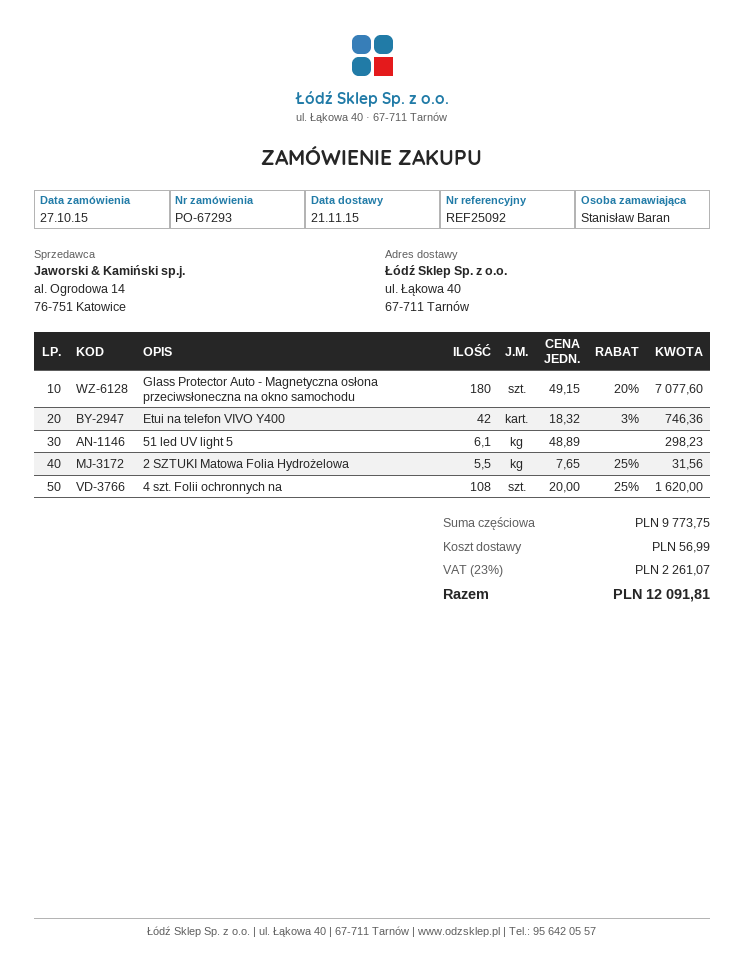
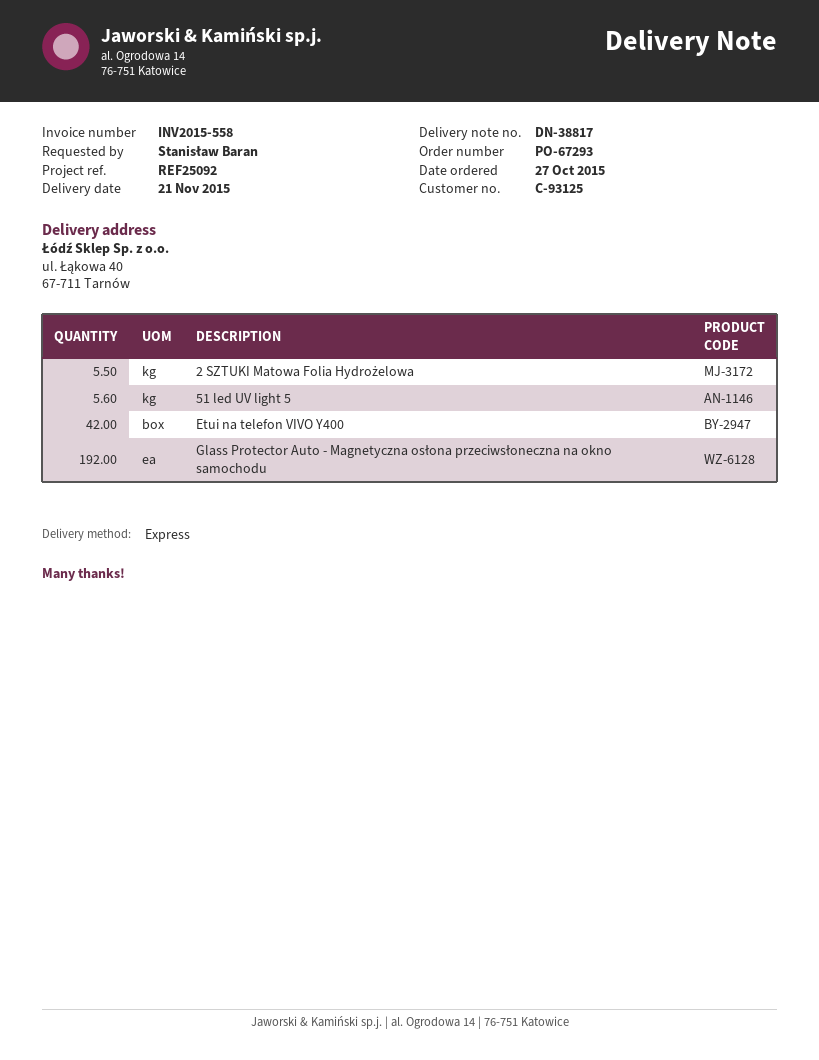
Glass Protector Auto - Magnetyczna osłona przeciwsłoneczna na okno samochodu: 180 -> 192
51 led UV light 5: 6.1 -> 5.6
4 szt. Folii ochronnych na: 108 -> none

